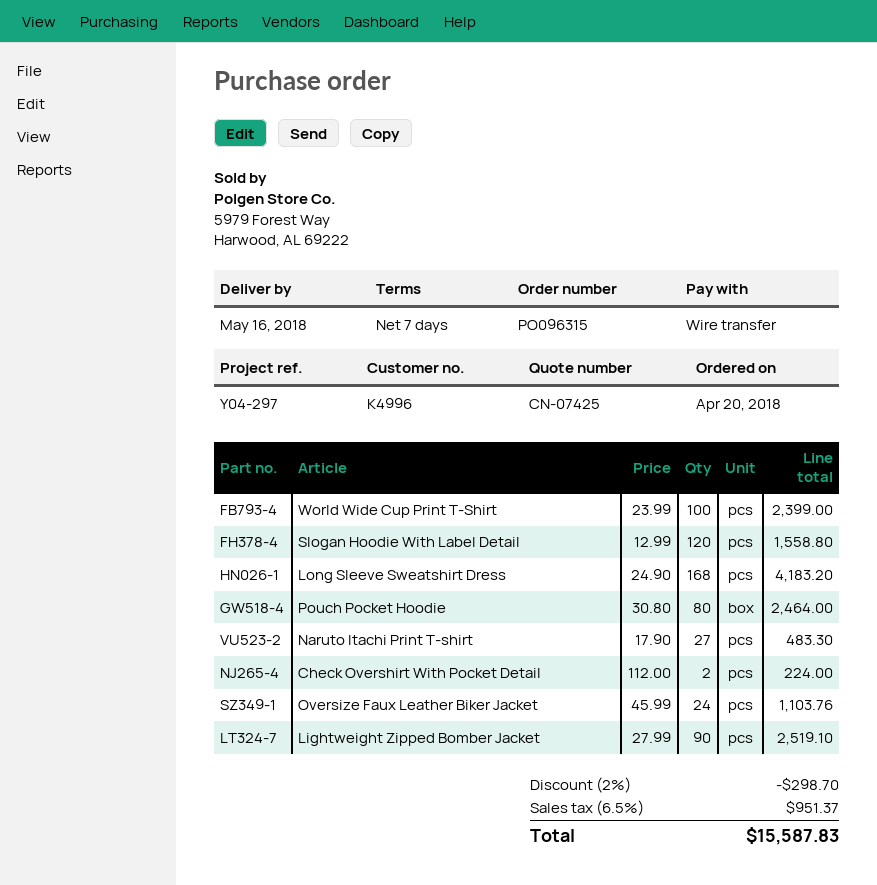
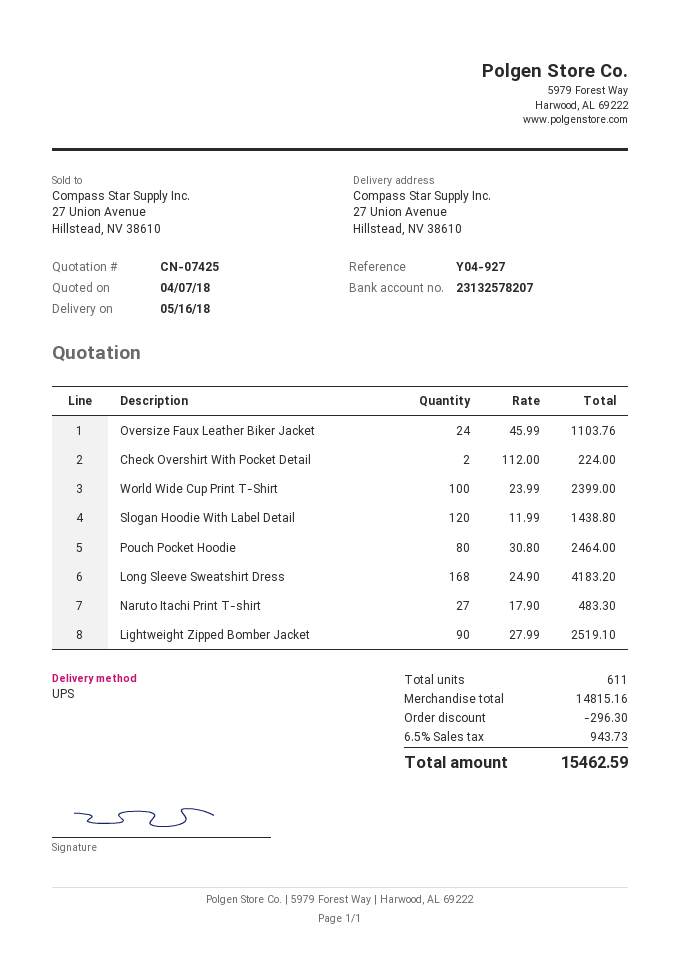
reference: Y04-297 -> Y04-927
Slogan Hoodie With Label Detail: 120 x 12.99 = 1558.80 -> 120 x 11.99 = 1438.80
discount: 298.70 -> 296.30
tax: 6.5% = 951.37 -> 6.5% = 943.73
total: 15587.83 -> 15462.59

